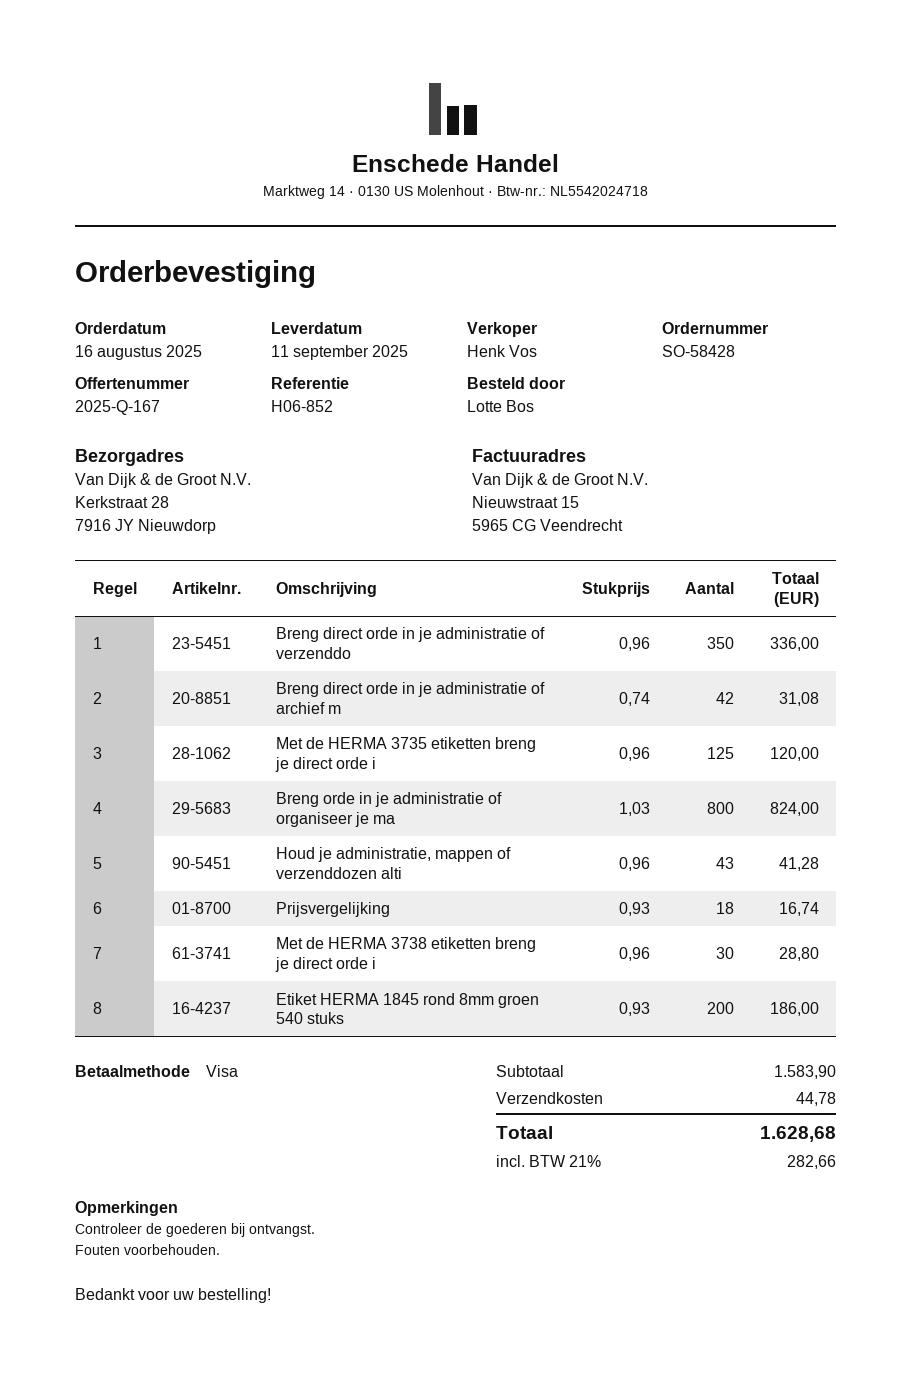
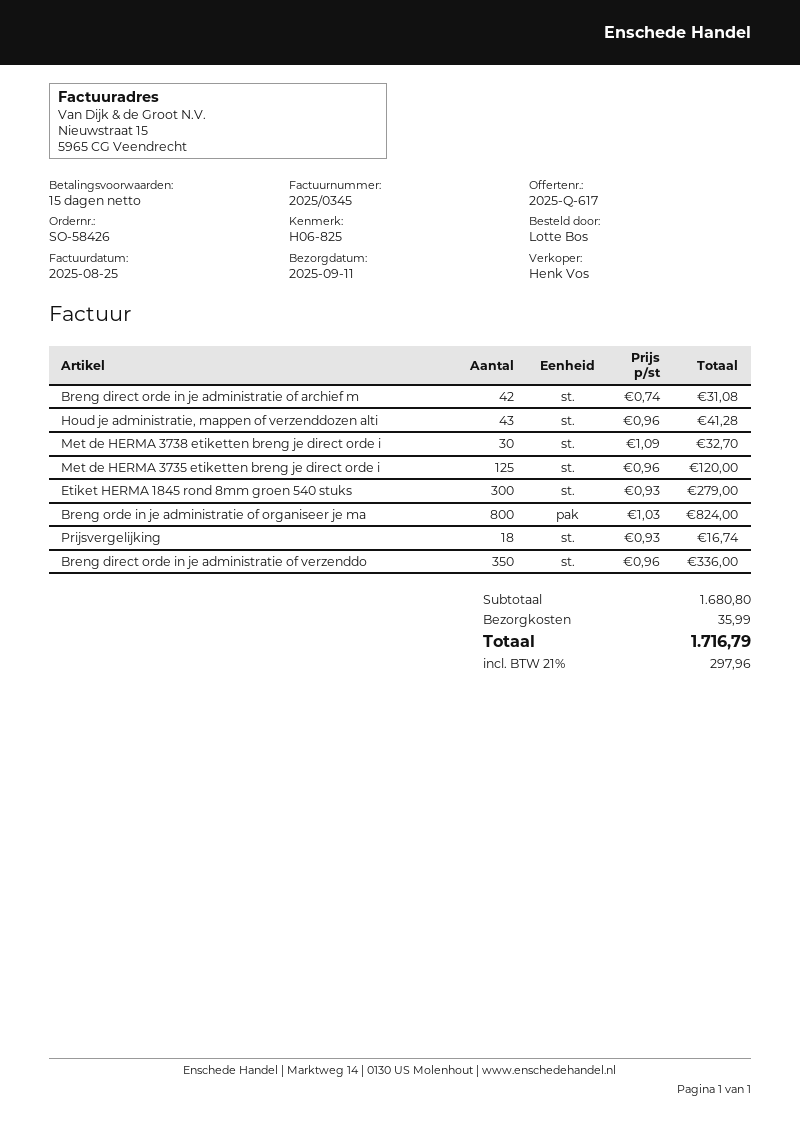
quote number: 2025-Q-167 -> 2025-Q-617
order number: SO-58428 -> SO-58426
reference: H06-852 -> H06-825
Met de HERMA 3738 etiketten breng je direct orde i: 30 x 0.96 = 28.80 -> 30 x 1.09 = 32.70
Etiket HERMA 1845 rond 8mm groen 540 stuks: 200 x 0.93 = 186.00 -> 300 x 0.93 = 279.00
subtotal: 1583.90 -> 1680.80
shipping: 44.78 -> 35.99
tax: 21% = 282.66 -> 21% = 297.96
total: 1628.68 -> 1716.79

